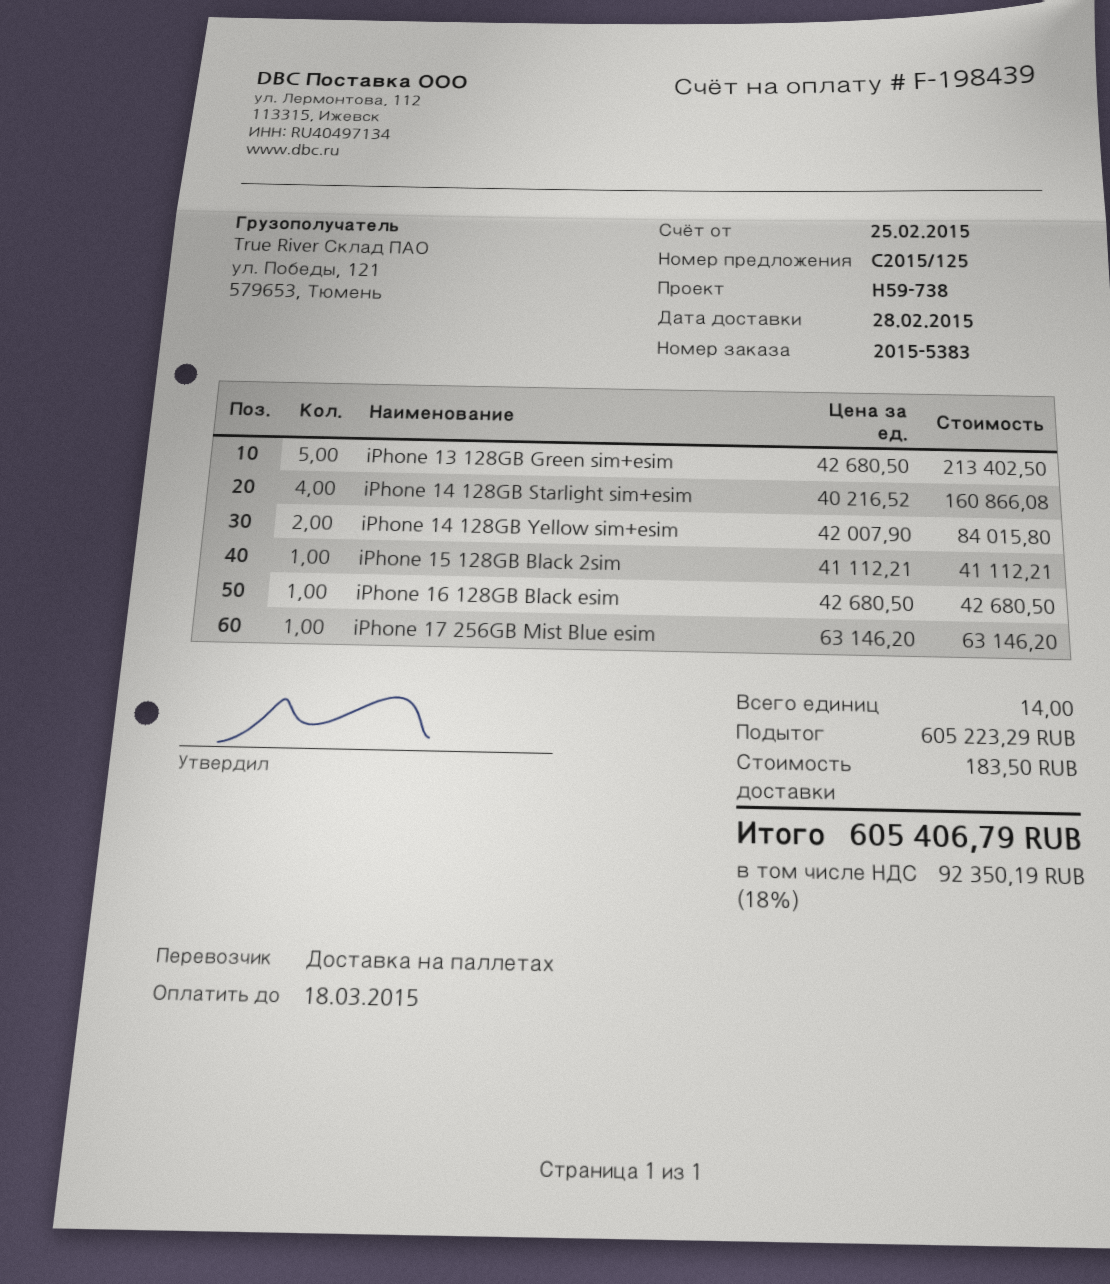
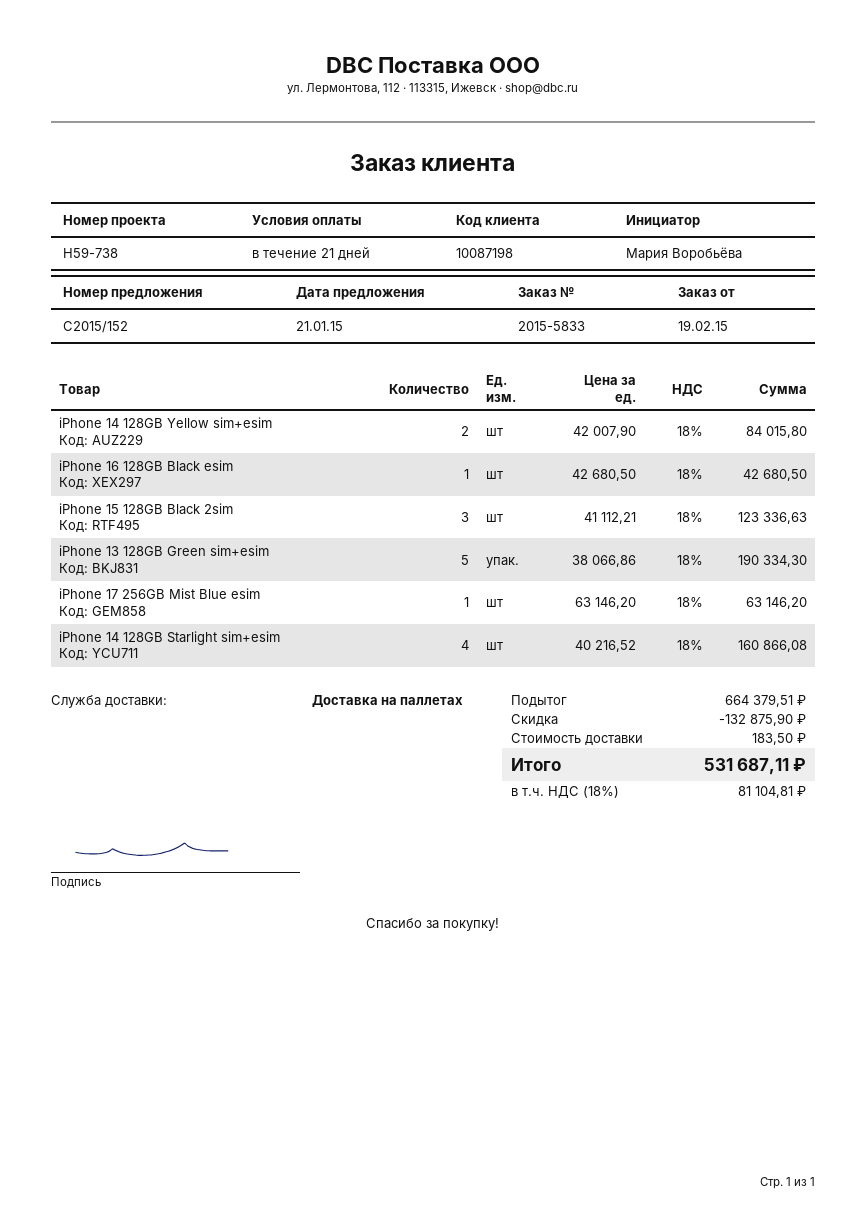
quote number: C2015/125 -> C2015/152
order number: 2015-5383 -> 2015-5833
iPhone 13 128GB Green sim+esim: 5 x 42680.50 = 213402.50 -> 5 x 38066.86 = 190334.30
iPhone 15 128GB Black 2sim: 1 x 41112.21 = 41112.21 -> 3 x 41112.21 = 123336.63
subtotal: 605223.29 -> 664379.51
discount: none -> 132875.90
tax: 18% = 92350.19 -> 18% = 81104.81
total: 605406.79 -> 531687.11

